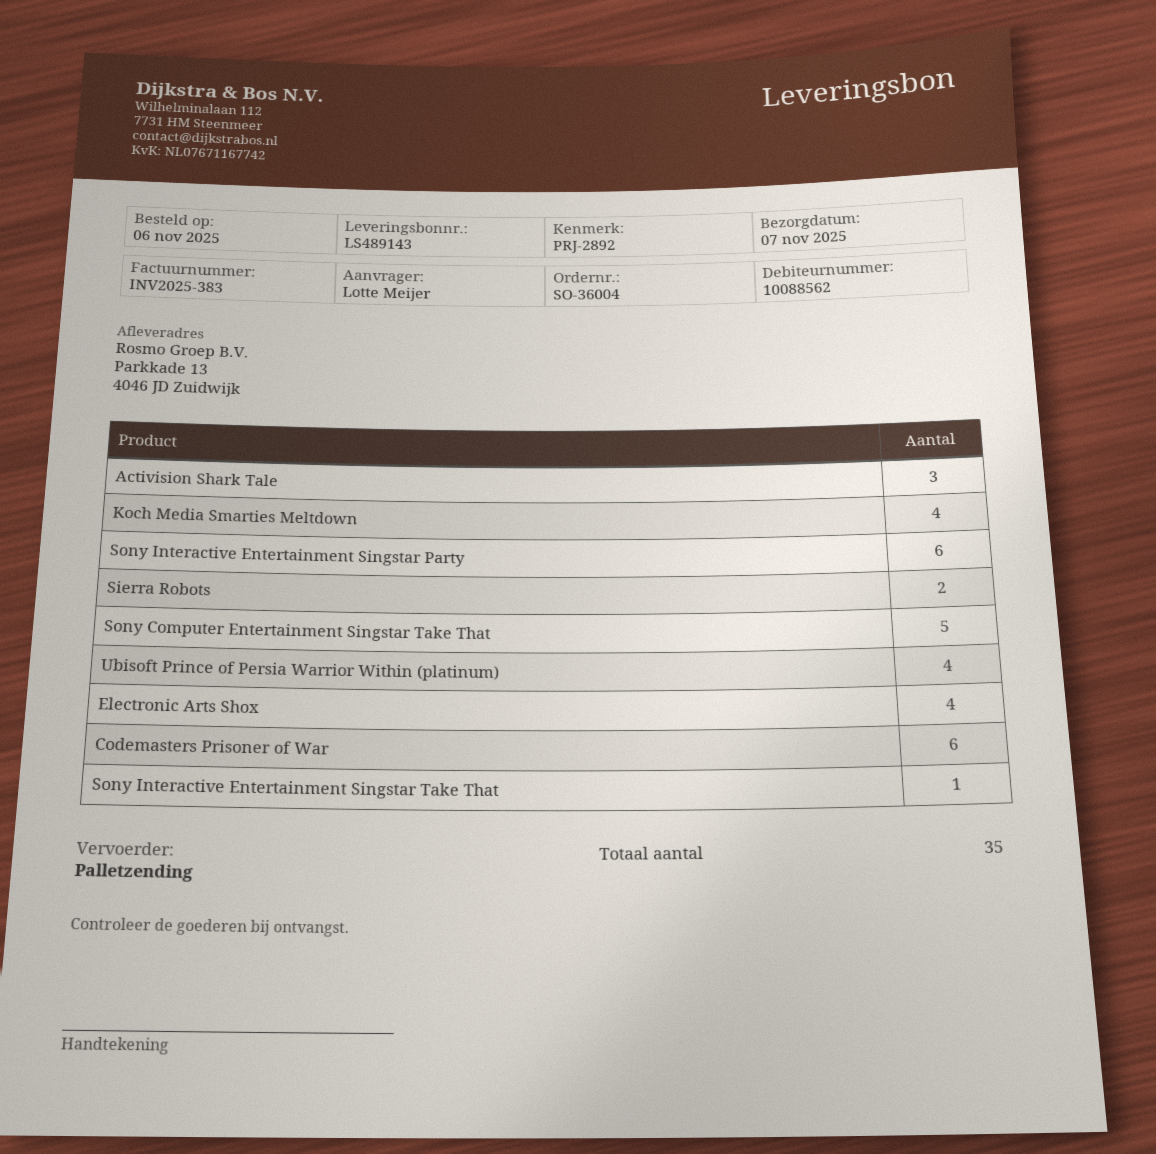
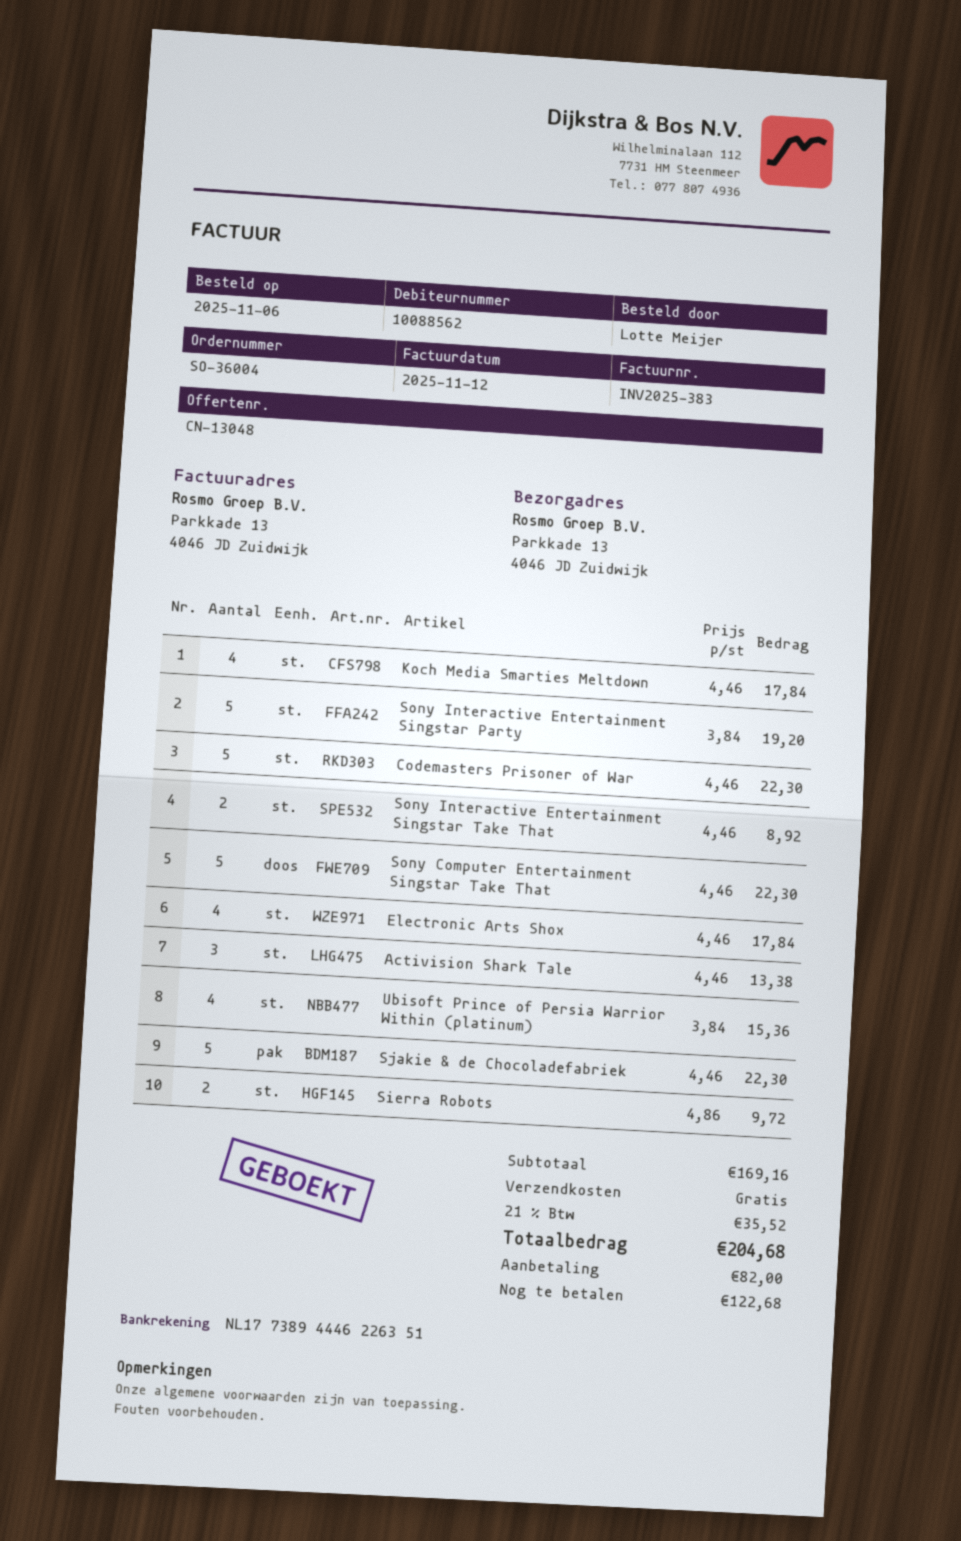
Sony Interactive Entertainment Singstar Party: 6 -> 5
Codemasters Prisoner of War: 6 -> 5
Sony Interactive Entertainment Singstar Take That: 1 -> 2
Sjakie & de Chocoladefabriek: none -> 5

